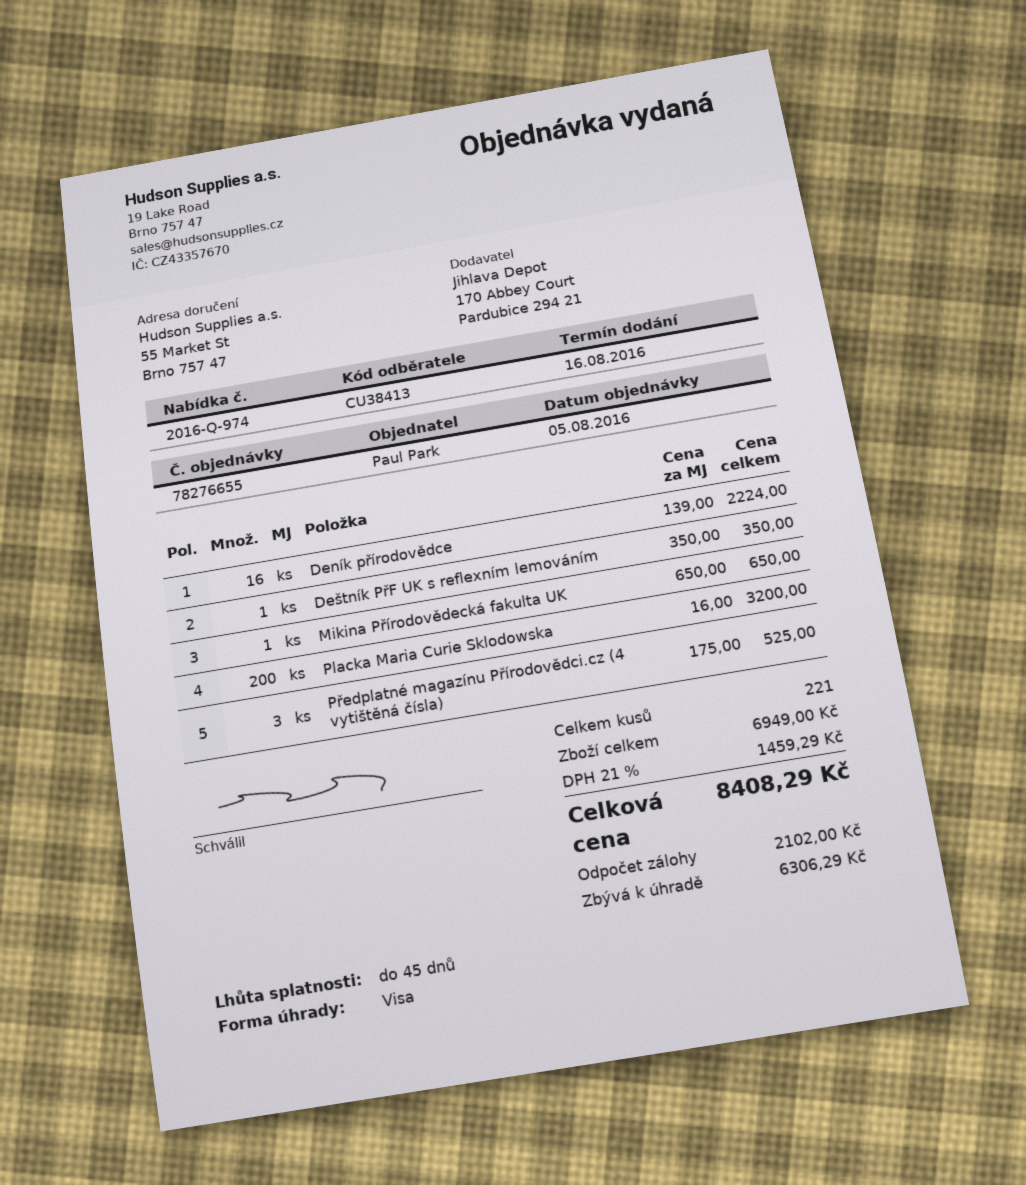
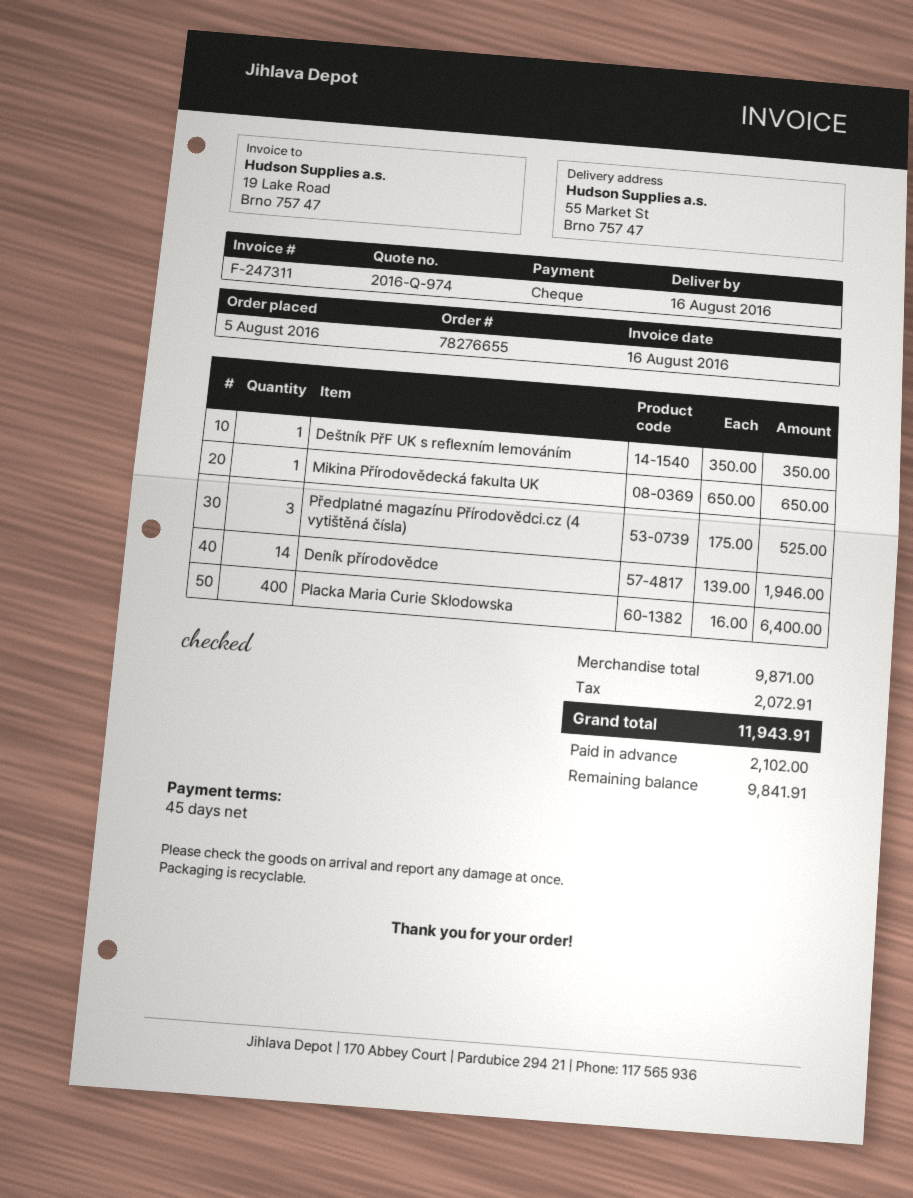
payment method: Visa -> cheque
Deník přírodovědce: 16 x 139.00 = 2224.00 -> 14 x 139.00 = 1946.00
Placka Maria Curie Sklodowska: 200 x 16.00 = 3200.00 -> 400 x 16.00 = 6400.00
subtotal: 6949.00 -> 9871.00
tax: 1459.29 -> 2072.91
total: 8408.29 -> 11943.91
balance: 6306.29 -> 9841.91

